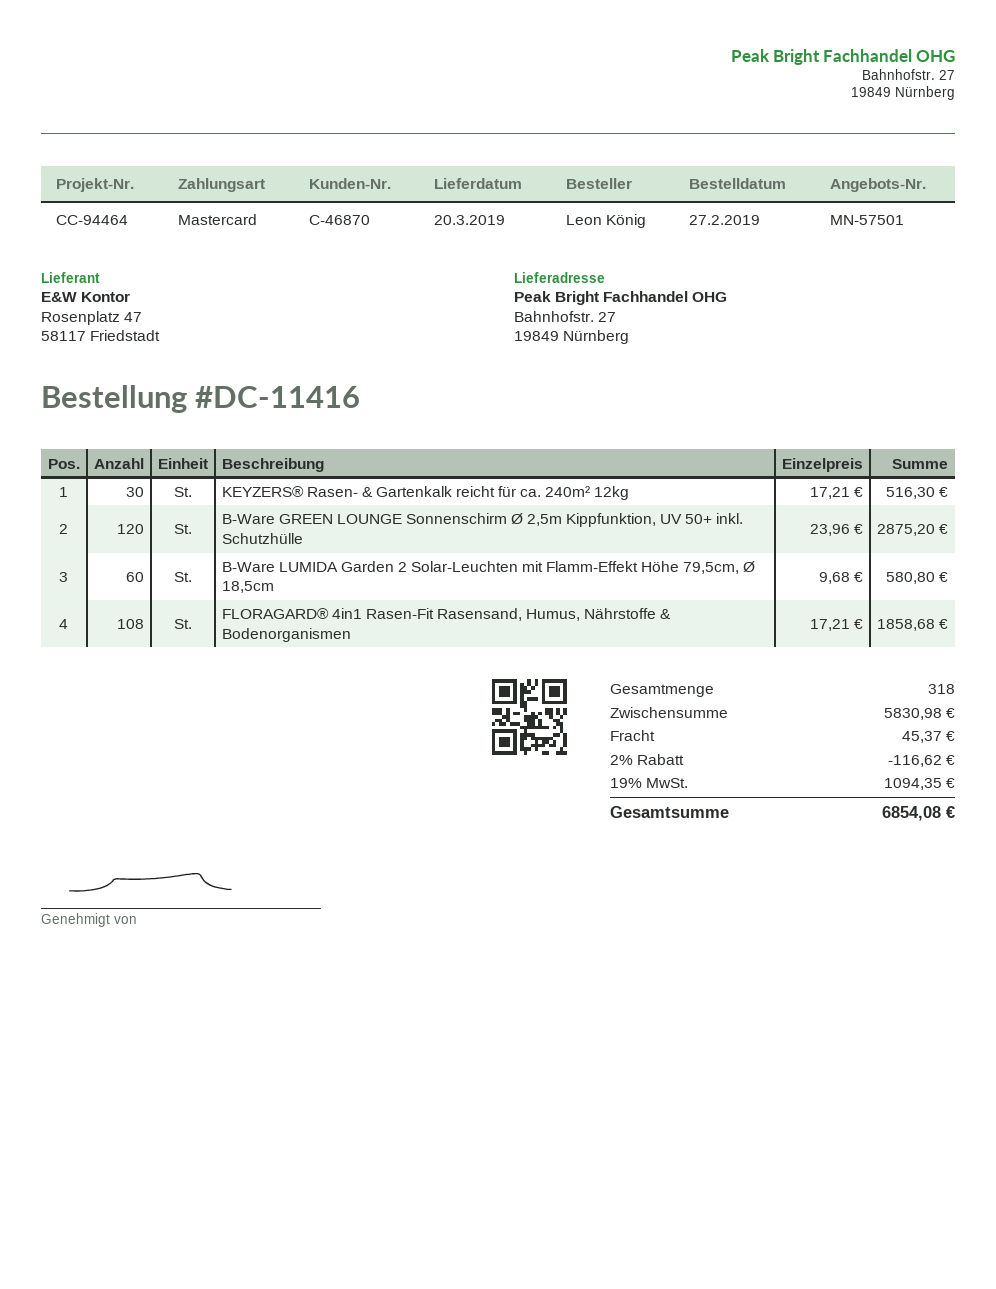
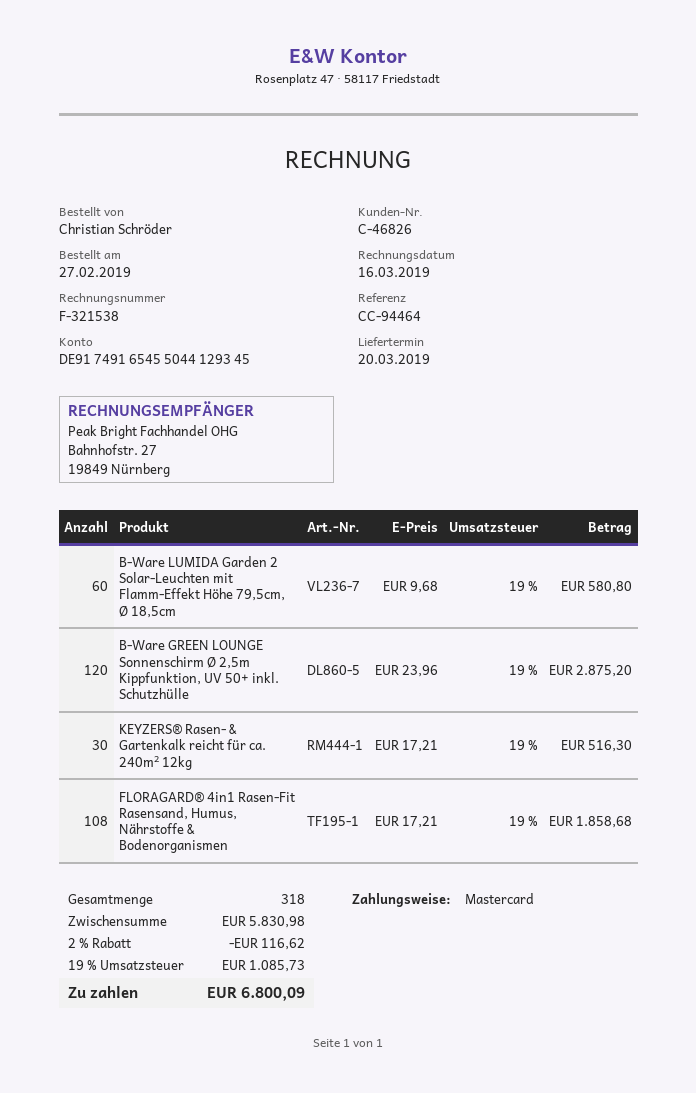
customer number: C-46870 -> C-46826
ordered by: Leon König -> Christian Schröder
shipping: 45.37 -> none
tax: 19% = 1094.35 -> 19% = 1085.73
total: 6854.08 -> 6800.09

